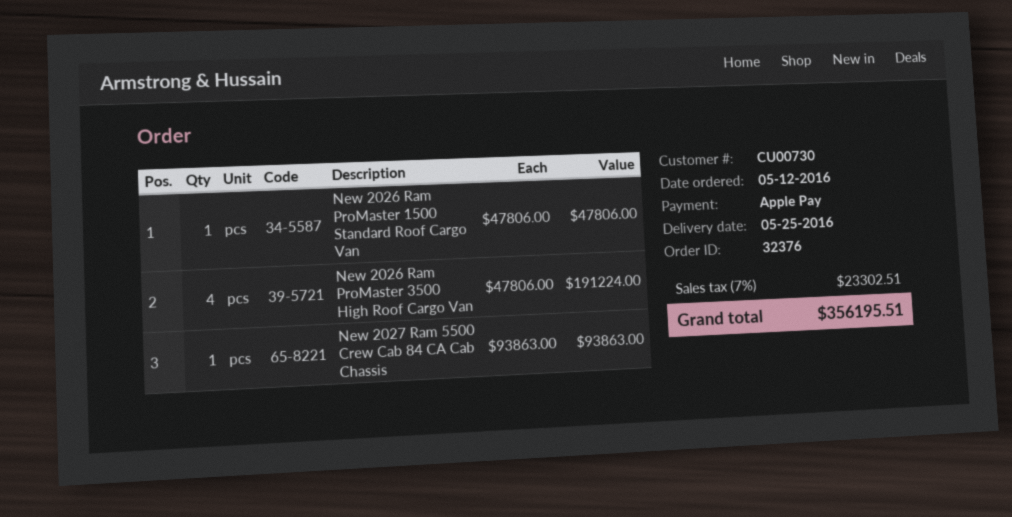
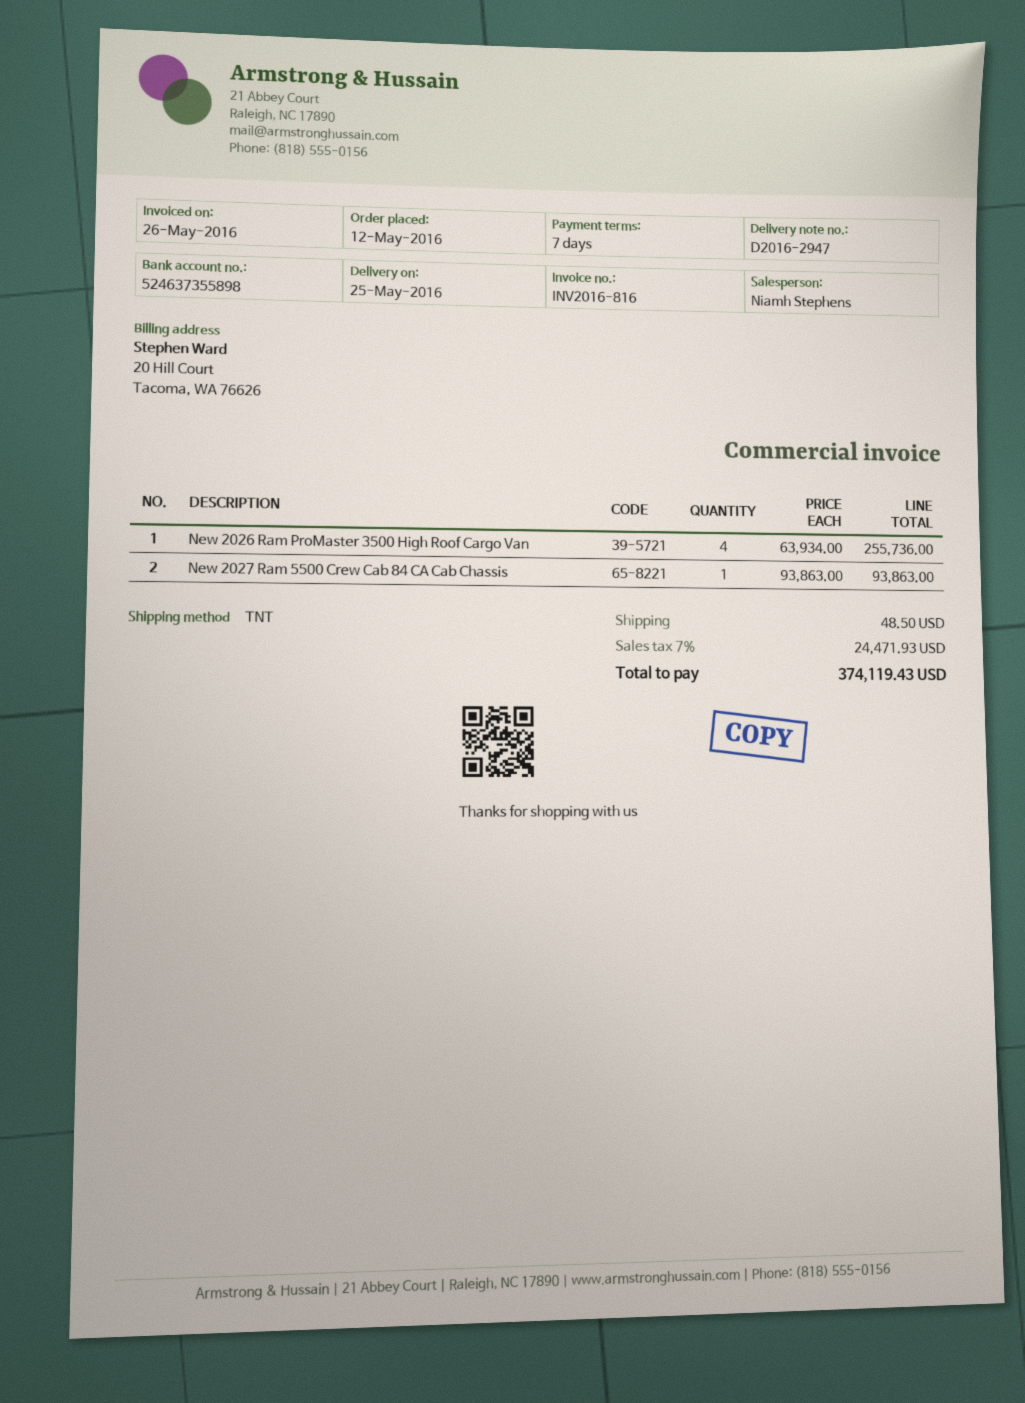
New 2026 Ram ProMaster 1500 Standard Roof Cargo Van: 1 x 47806.00 = 47806.00 -> none
New 2026 Ram ProMaster 3500 High Roof Cargo Van: 4 x 47806.00 = 191224.00 -> 4 x 63934.00 = 255736.00
shipping: none -> 48.50
tax: 7% = 23302.51 -> 7% = 24471.93
total: 356195.51 -> 374119.43

